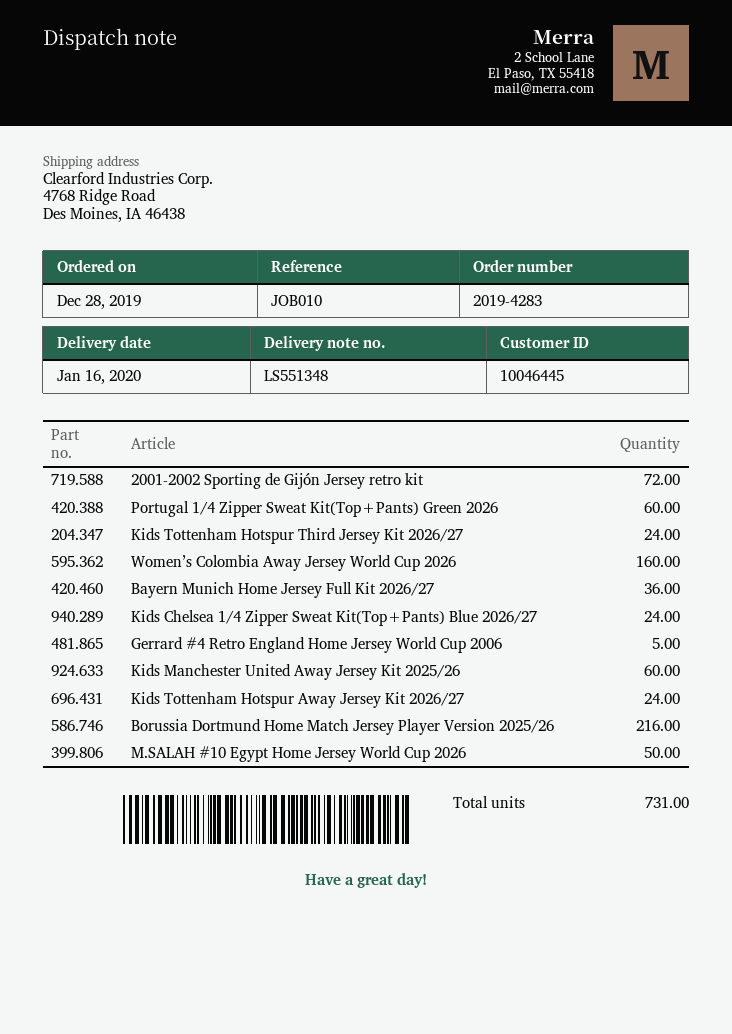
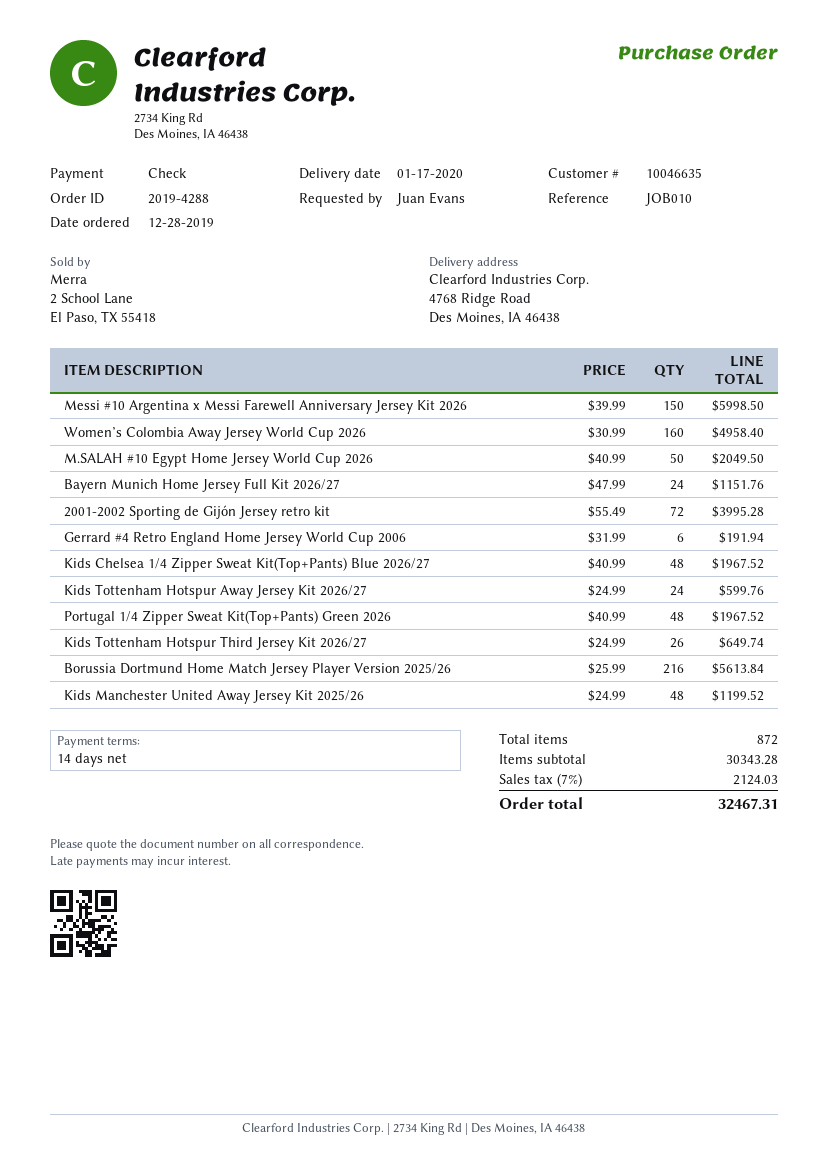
order number: 2019-4283 -> 2019-4288
delivery date: 2020-01-16 -> 2020-01-17
customer number: 10046445 -> 10046635
Portugal 1/4 Zipper Sweat Kit(Top+Pants) Green 2026: 60 -> 48
Kids Tottenham Hotspur Third Jersey Kit 2026/27: 24 -> 26
Bayern Munich Home Jersey Full Kit 2026/27: 36 -> 24
Kids Chelsea 1/4 Zipper Sweat Kit(Top+Pants) Blue 2026/27: 24 -> 48
Gerrard #4 Retro England Home Jersey World Cup 2006: 5 -> 6
Kids Manchester United Away Jersey Kit 2025/26: 60 -> 48
Messi #10 Argentina x Messi Farewell Anniversary Jersey Kit 2026: none -> 150
total quantity: 731 -> 872

